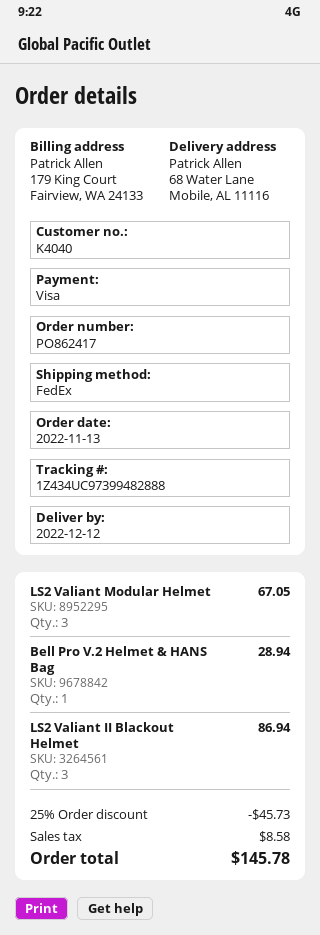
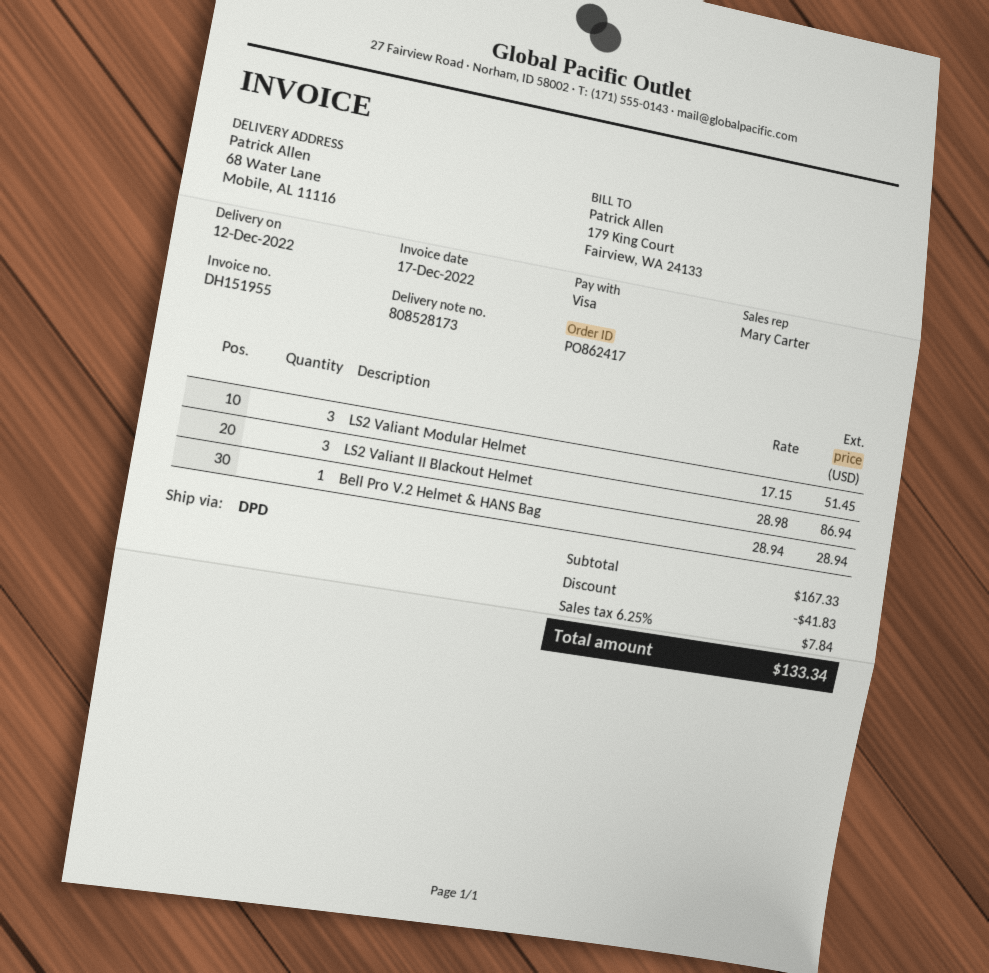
shipping method: FedEx -> DPD
LS2 Valiant Modular Helmet: 3 for 67.05 -> 3 for 51.45
discount: 45.73 -> 41.83
tax: 8.58 -> 7.84
total: 145.78 -> 133.34

